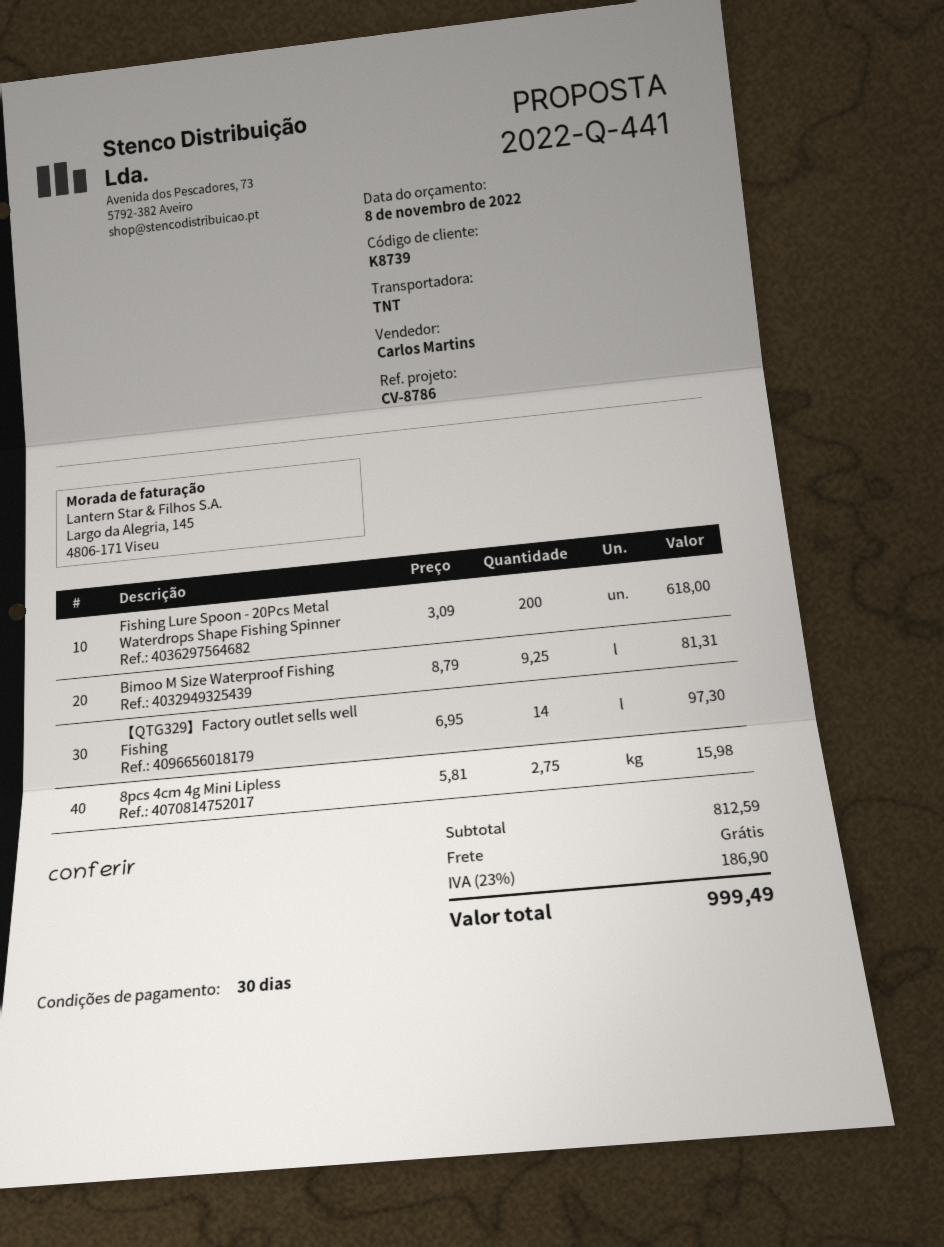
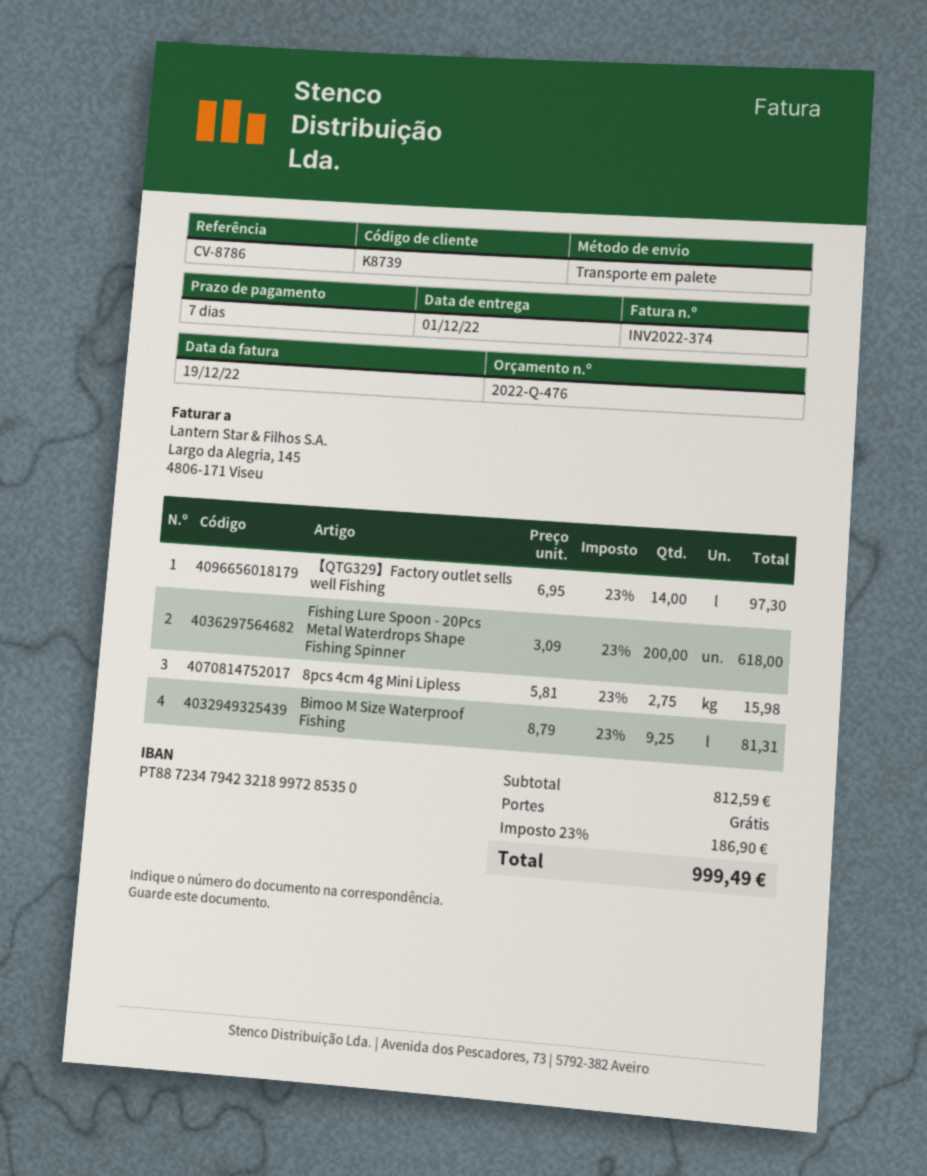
quote number: 2022-Q-441 -> 2022-Q-476
payment terms: 30 days -> 7 days
shipping method: TNT -> pallet freight

